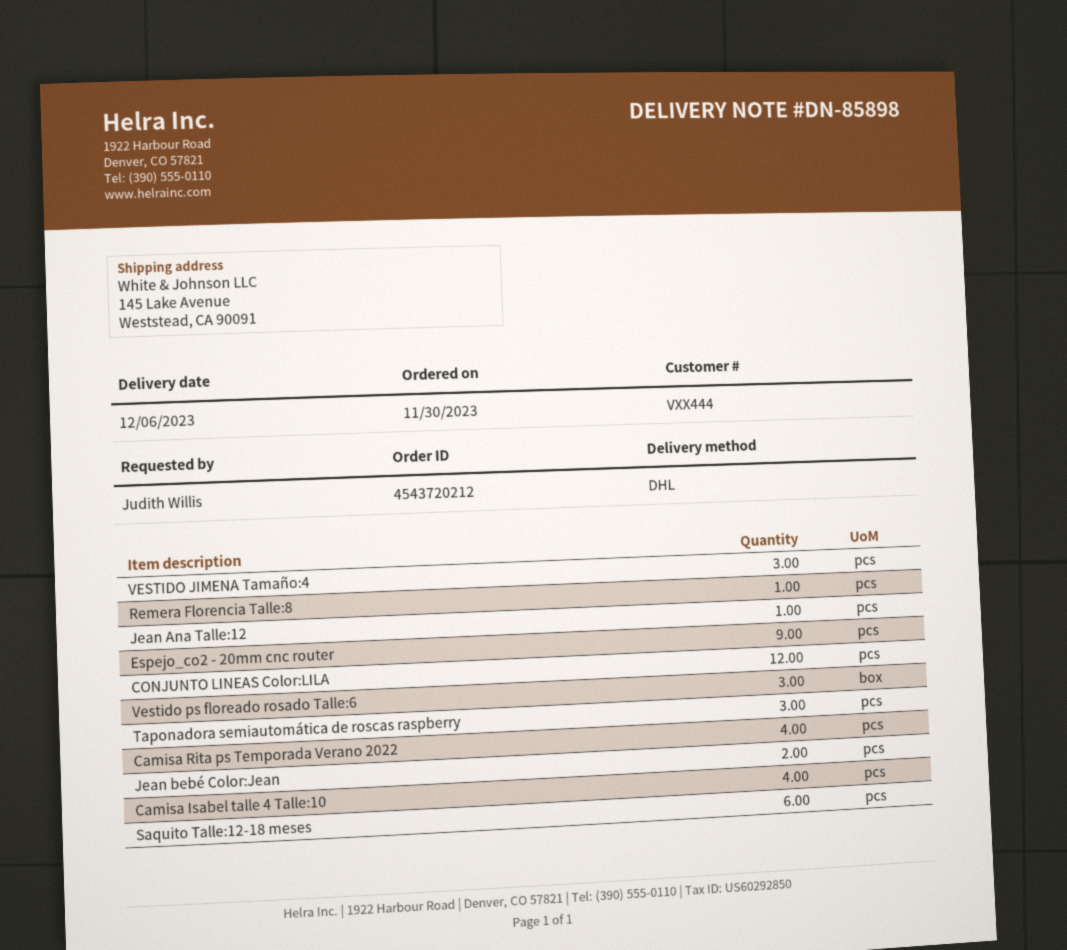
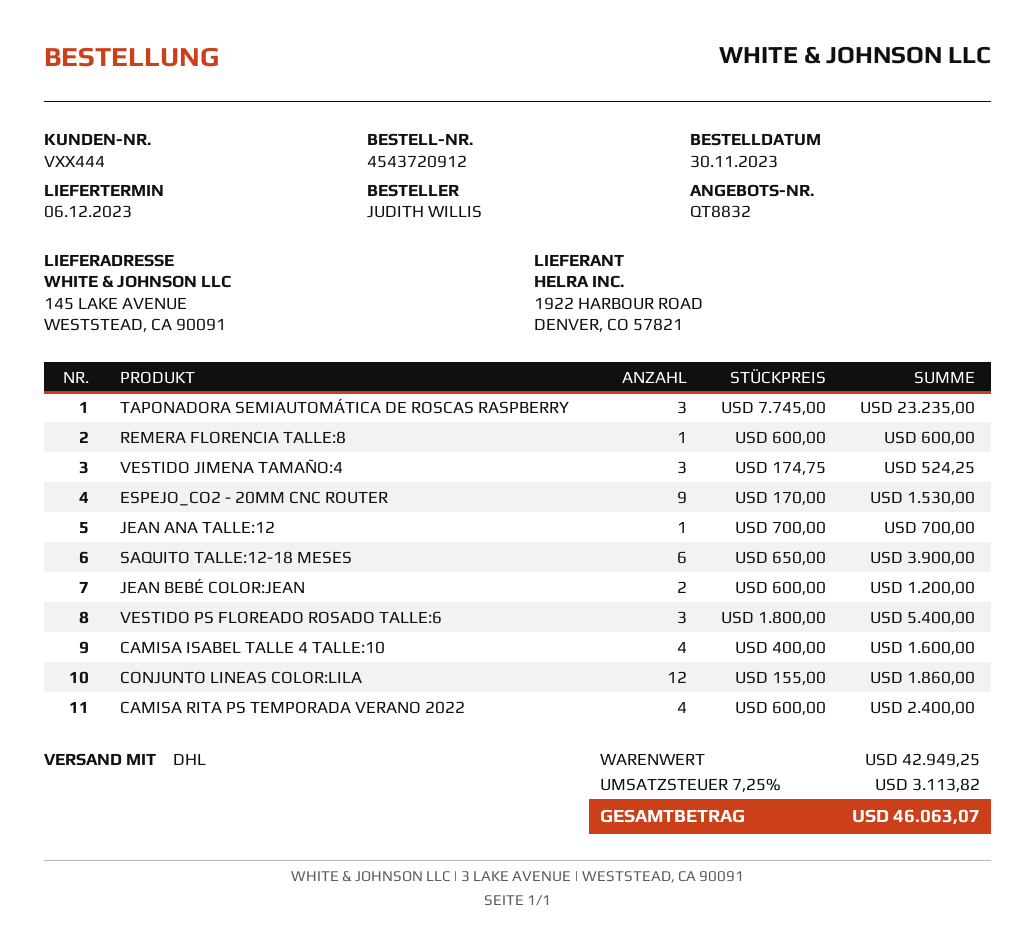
order number: 4543720212 -> 4543720912

